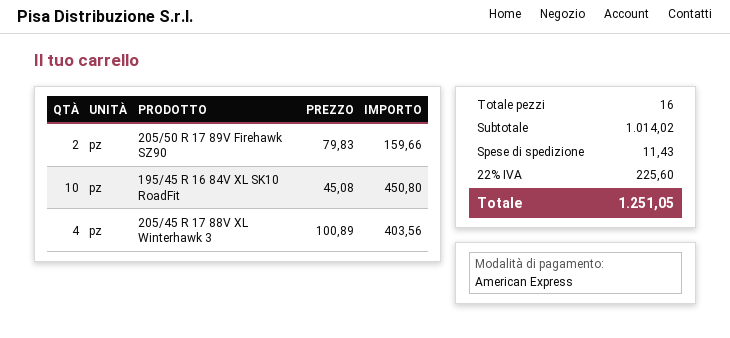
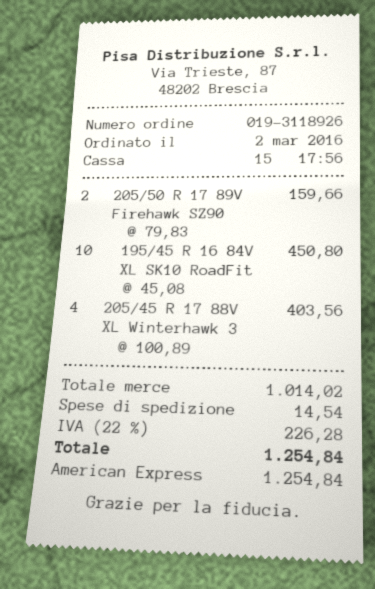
shipping: 11.43 -> 14.54
tax: 22% = 225.60 -> 22% = 226.28
total: 1251.05 -> 1254.84

